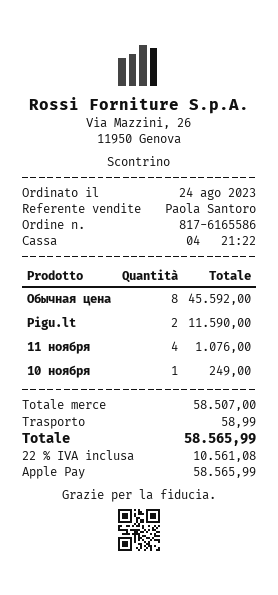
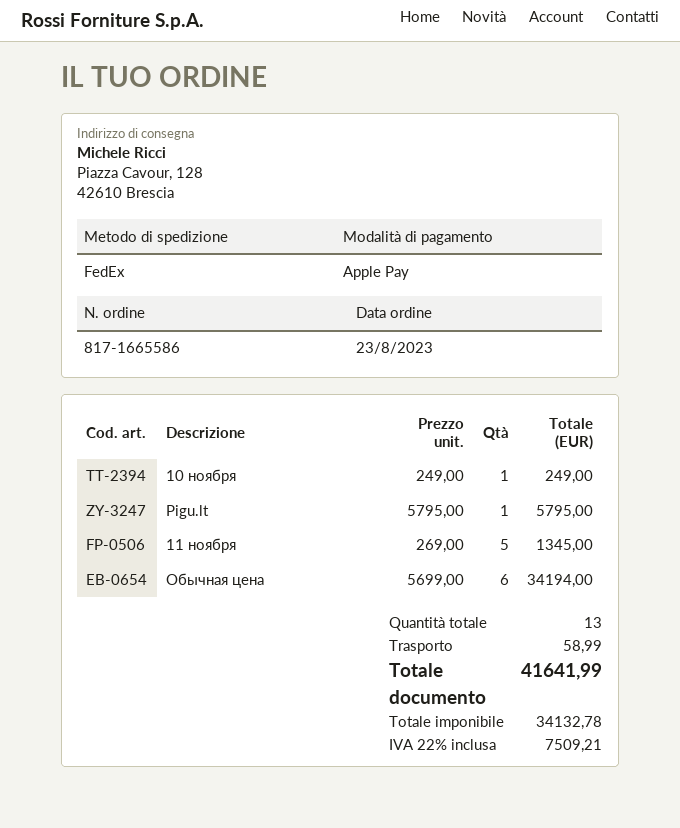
order number: 817-6165586 -> 817-1665586
order date: 2023-08-24 -> 2023-08-23
Обычная цена: 8 for 45592.00 -> 6 for 34194.00
Pigu.lt: 2 for 11590.00 -> 1 for 5795.00
11 ноября: 4 for 1076.00 -> 5 for 1345.00
tax: 22% = 10561.08 -> 22% = 7509.21
total: 58565.99 -> 41641.99

